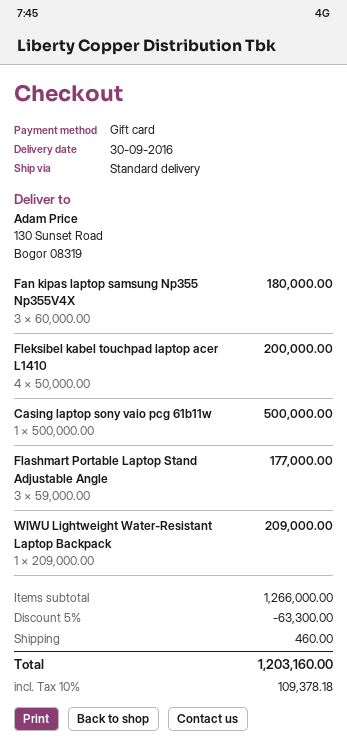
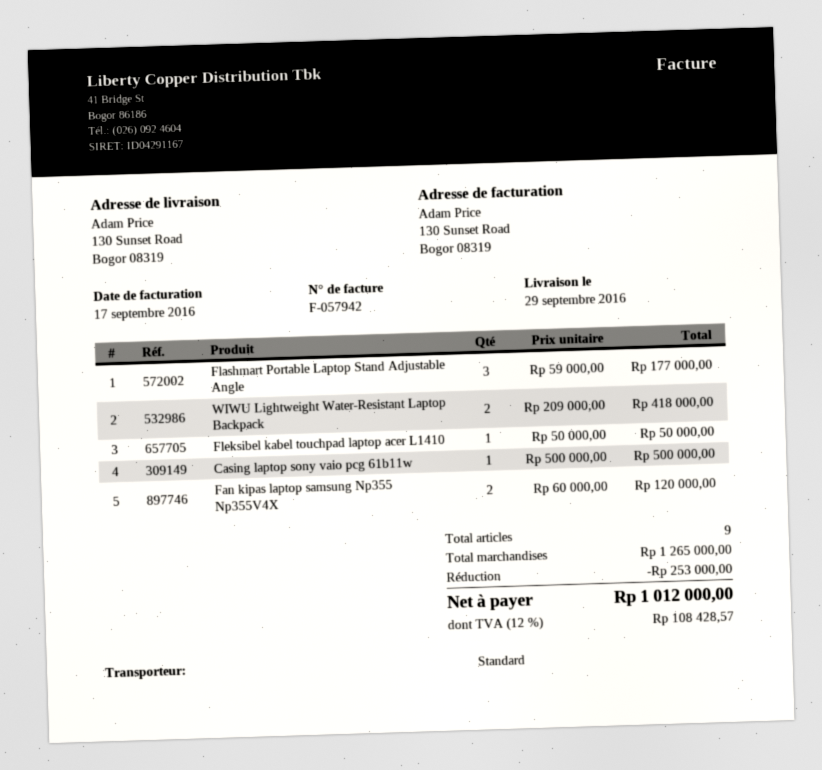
delivery date: 2016-09-30 -> 2016-09-29
Fan kipas laptop samsung Np355 Np355V4X: 3 x 60000.00 = 180000.00 -> 2 x 60000.00 = 120000.00
Fleksibel kabel touchpad laptop acer L1410: 4 x 50000.00 = 200000.00 -> 1 x 50000.00 = 50000.00
WIWU Lightweight Water-Resistant Laptop Backpack: 1 x 209000.00 = 209000.00 -> 2 x 209000.00 = 418000.00
subtotal: 1266000.00 -> 1265000.00
discount: 63300.00 -> 253000.00
shipping: 460.00 -> none
tax: 10% = 109378.18 -> 12% = 108428.57
total: 1203160.00 -> 1012000.00

